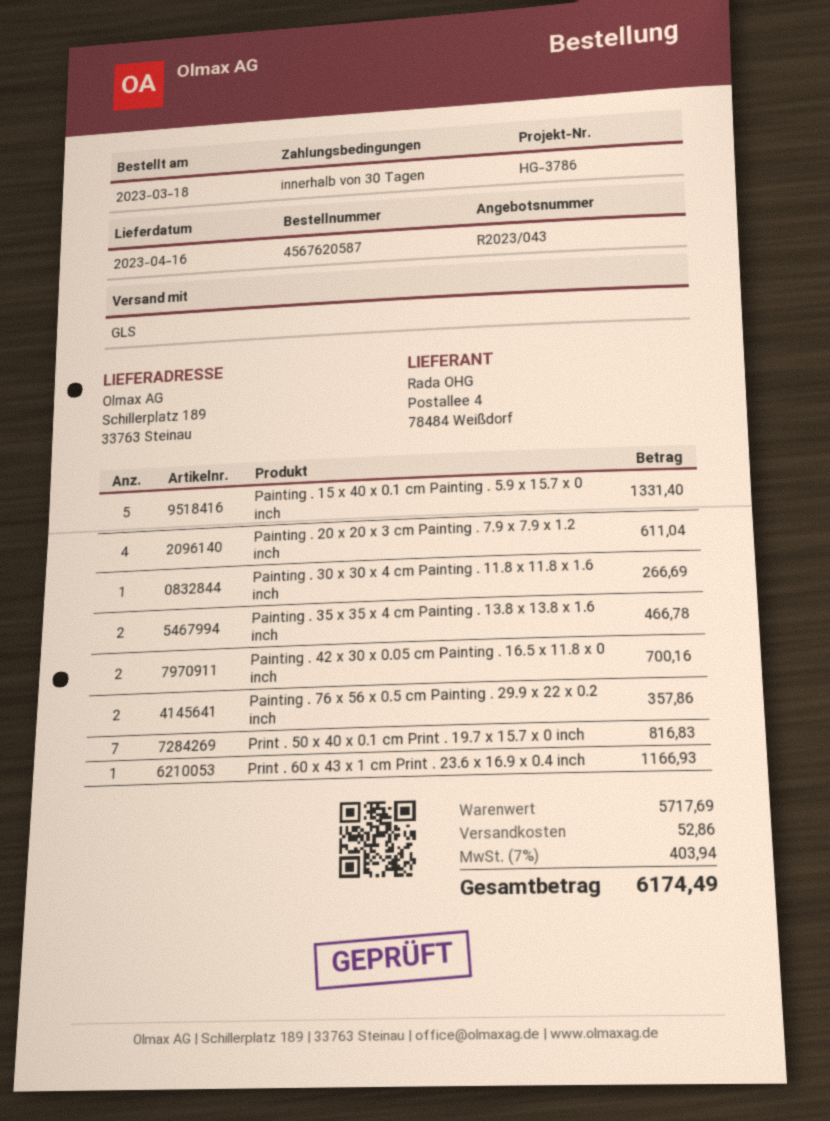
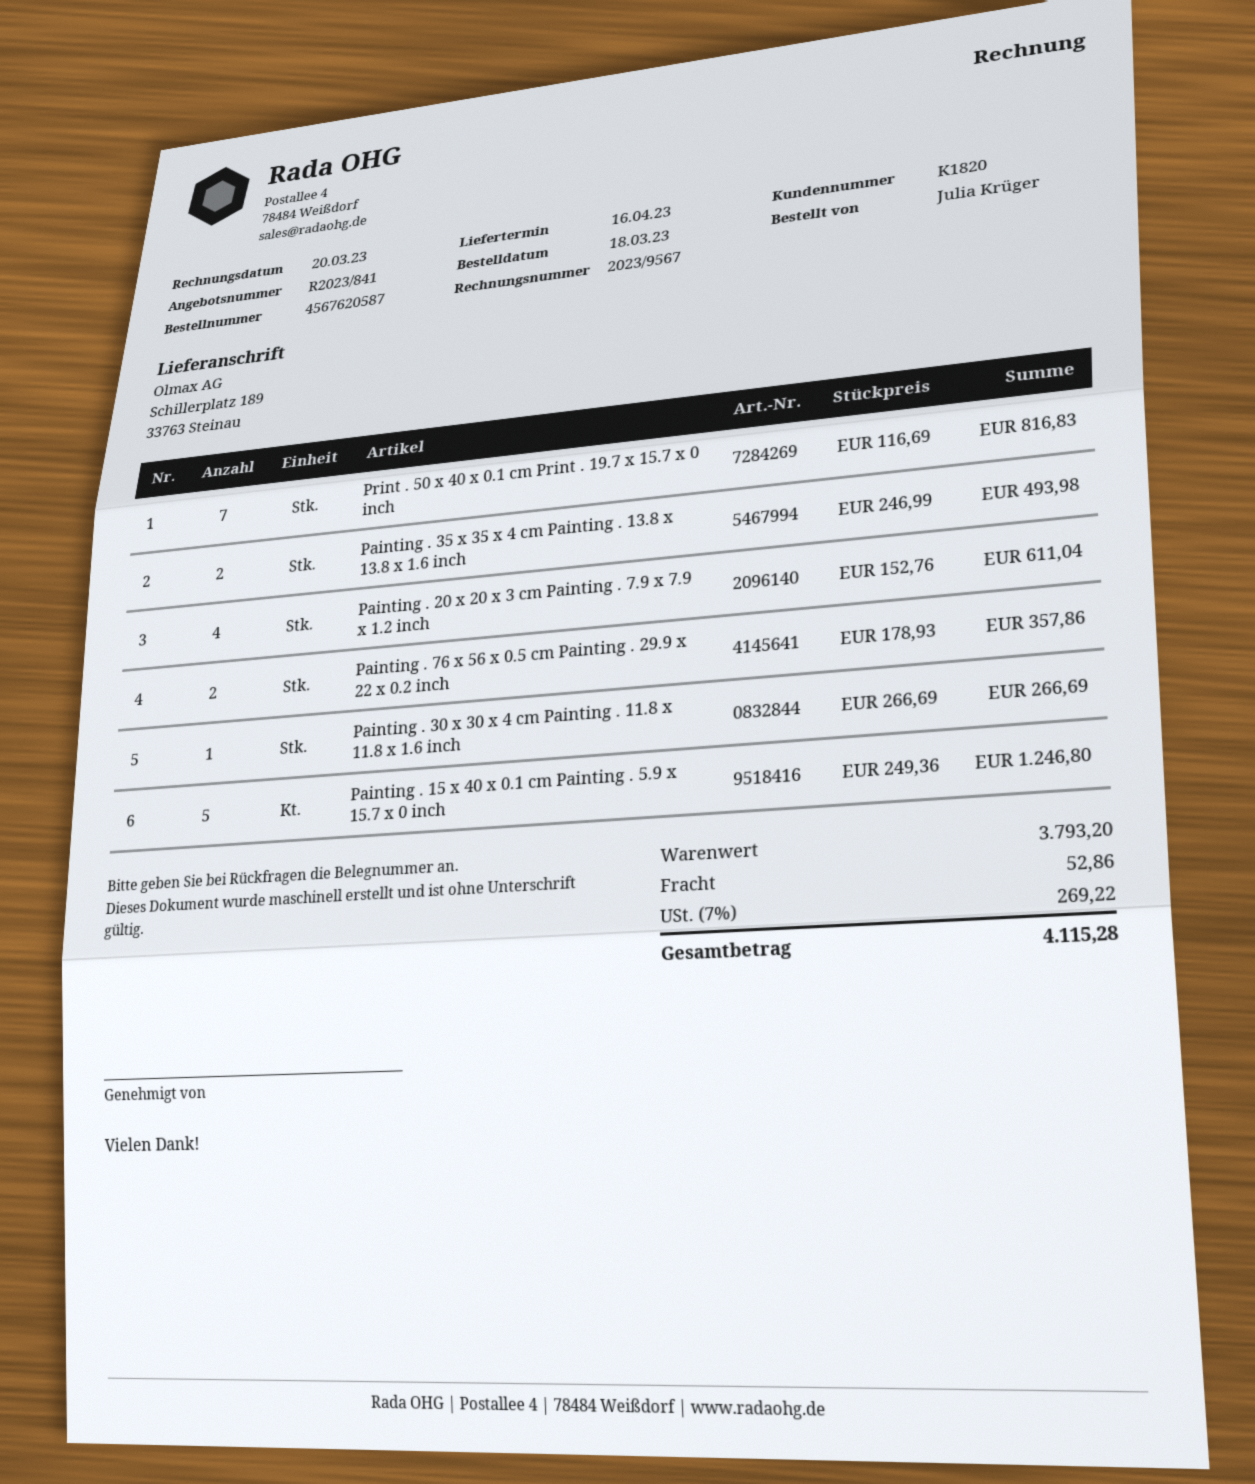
quote number: R2023/043 -> R2023/841
Painting . 15 x 40 x 0.1 cm Painting . 5.9 x 15.7 x 0 inch: 5 for 1331.40 -> 5 for 1246.80
Painting . 35 x 35 x 4 cm Painting . 13.8 x 13.8 x 1.6 inch: 2 for 466.78 -> 2 for 493.98
Painting . 42 x 30 x 0.05 cm Painting . 16.5 x 11.8 x 0 inch: 2 for 700.16 -> none
Print . 60 x 43 x 1 cm Print . 23.6 x 16.9 x 0.4 inch: 1 for 1166.93 -> none
subtotal: 5717.69 -> 3793.20
tax: 7% = 403.94 -> 7% = 269.22
total: 6174.49 -> 4115.28

